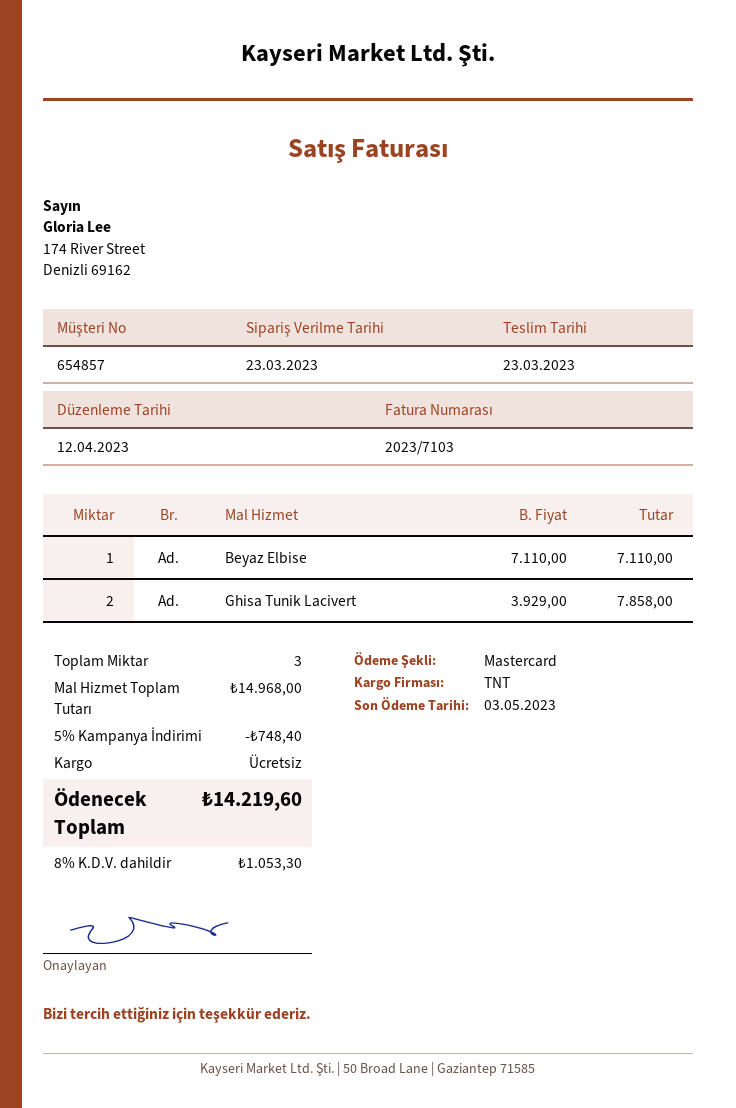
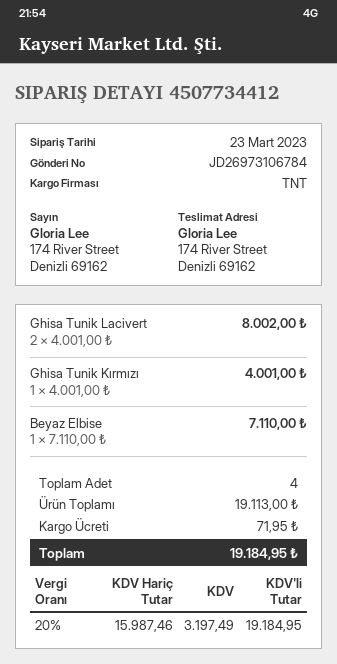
Ghisa Tunik Lacivert: 2 x 3929.00 = 7858.00 -> 2 x 4001.00 = 8002.00
Ghisa Tunik Kırmızı: none -> 1 x 4001.00 = 4001.00
total quantity: 3 -> 4
subtotal: 14968.00 -> 19113.00
discount: 5% = 748.40 -> none
shipping: 0.00 -> 71.95
tax: 8% = 1053.30 -> 20% = 3197.49
total: 14219.60 -> 19184.95

